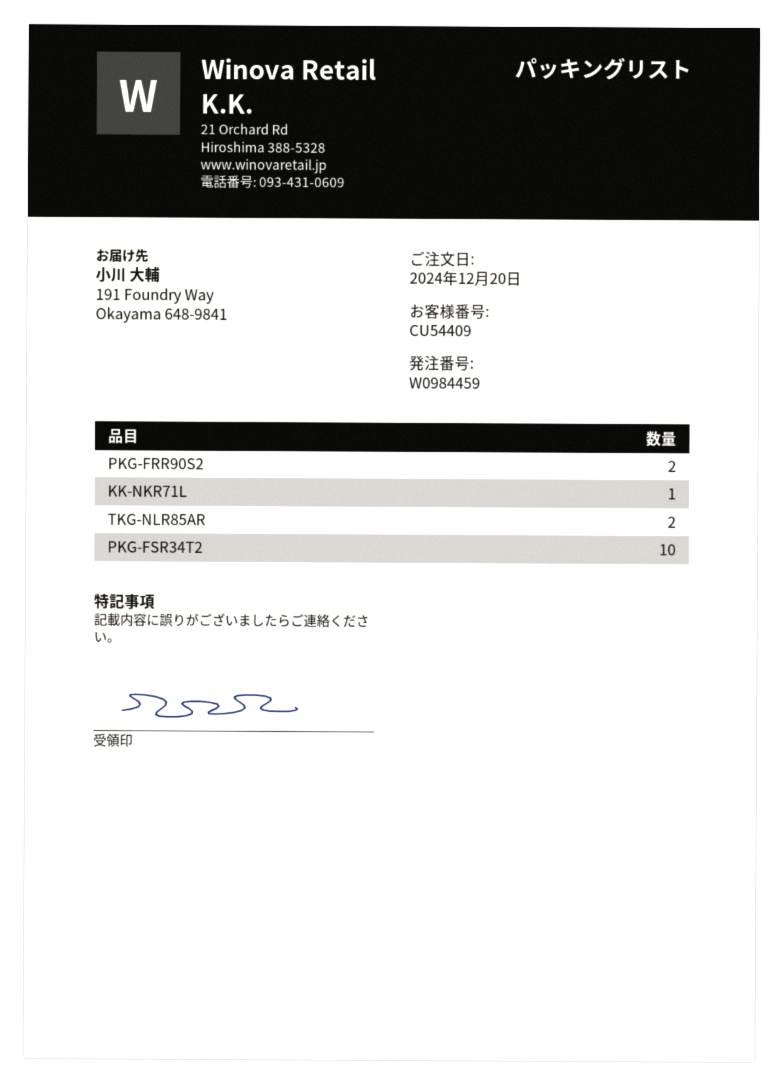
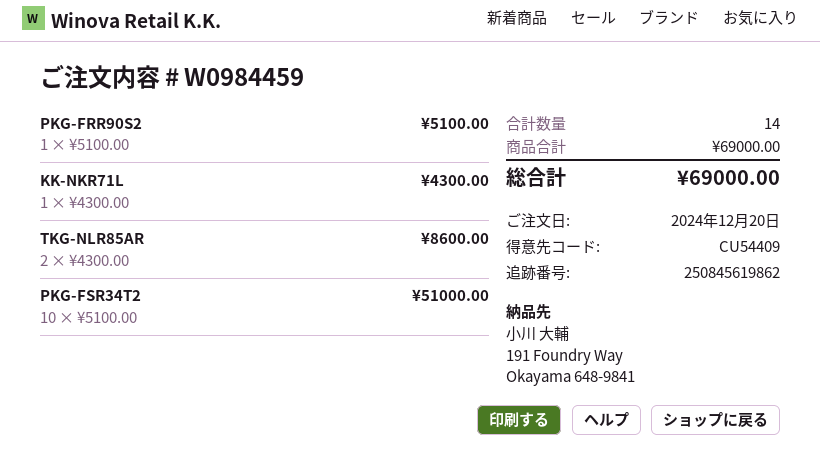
PKG-FRR90S2: 2 -> 1

